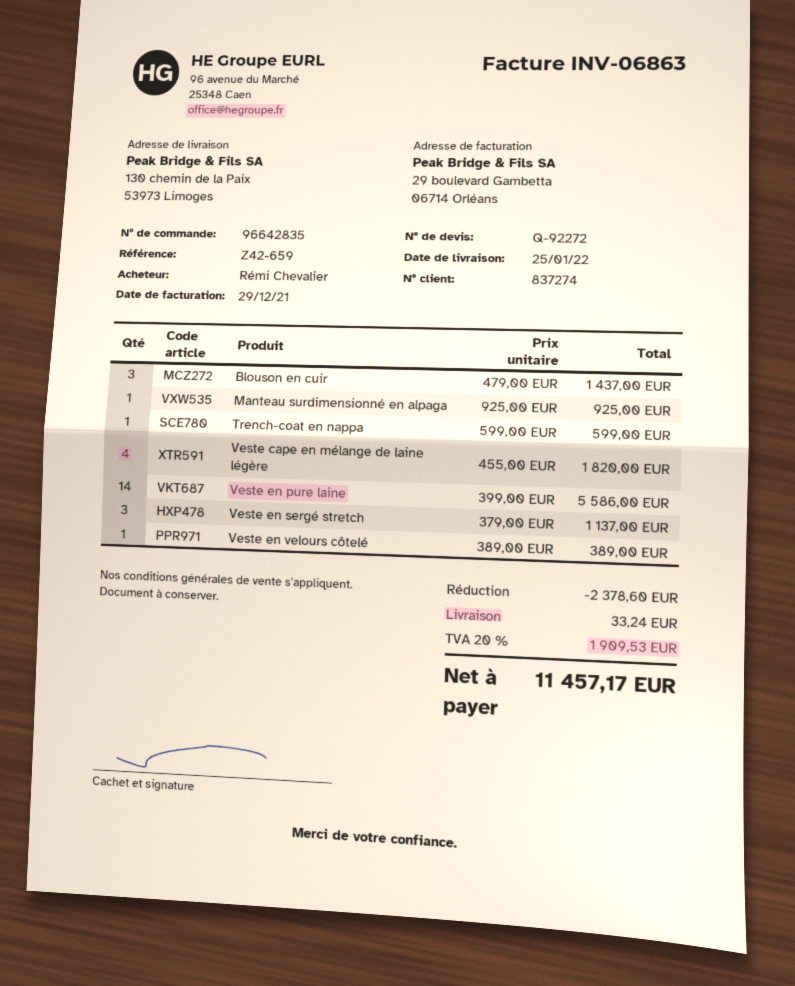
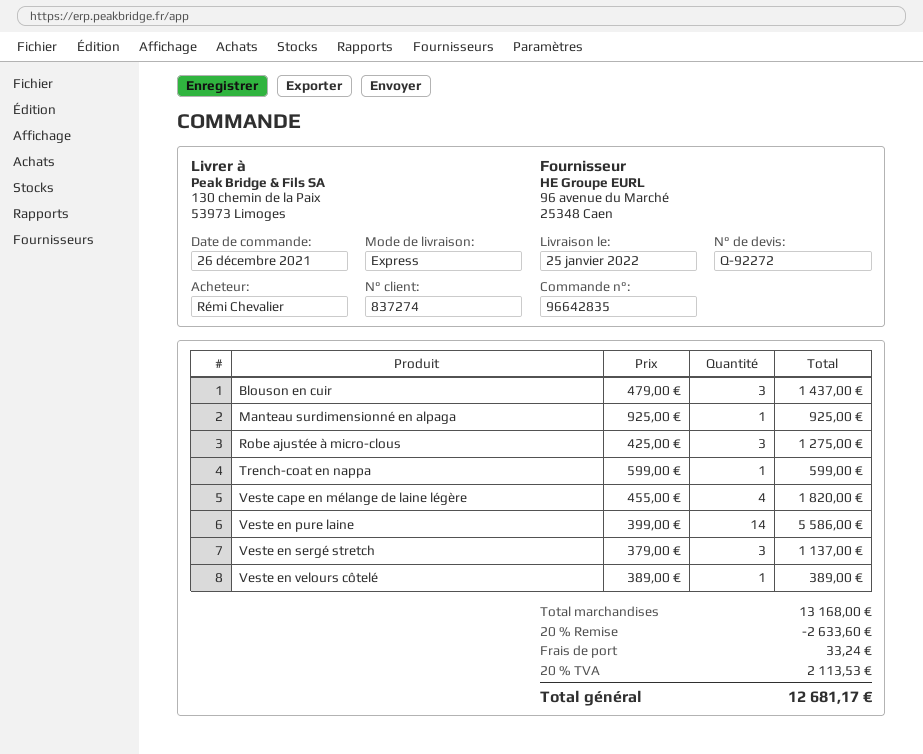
Robe ajustée à micro-clous: none -> 3 x 425.00 = 1275.00
discount: 2378.60 -> 2633.60
tax: 20% = 1909.53 -> 20% = 2113.53
total: 11457.17 -> 12681.17

